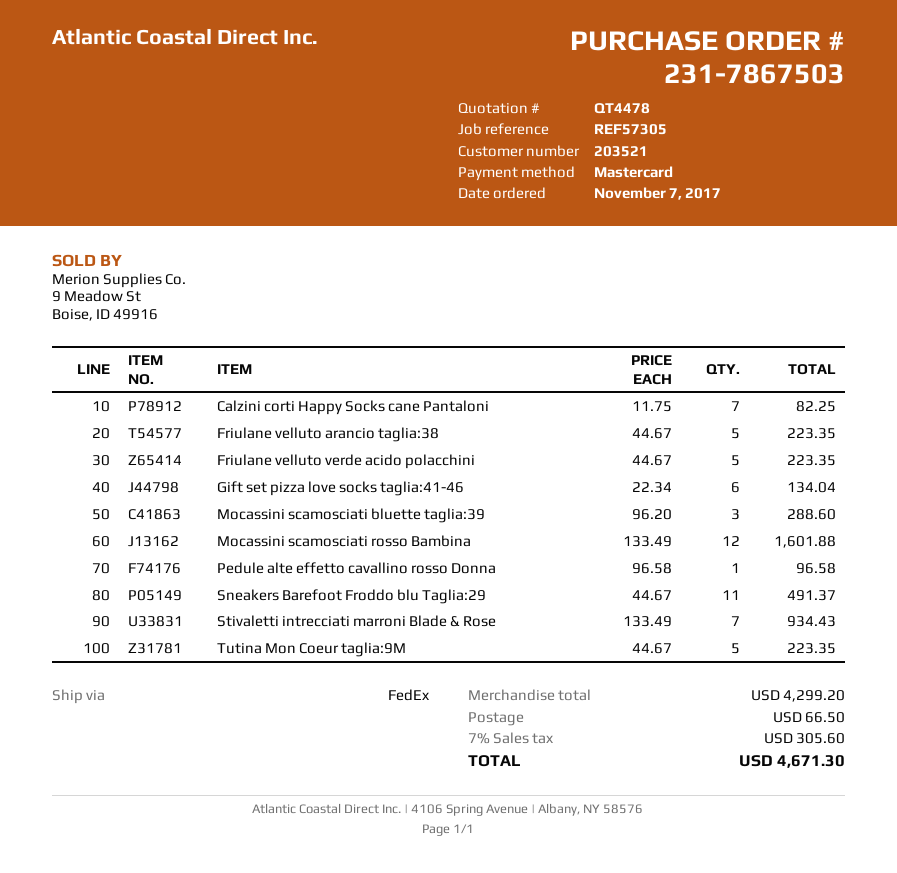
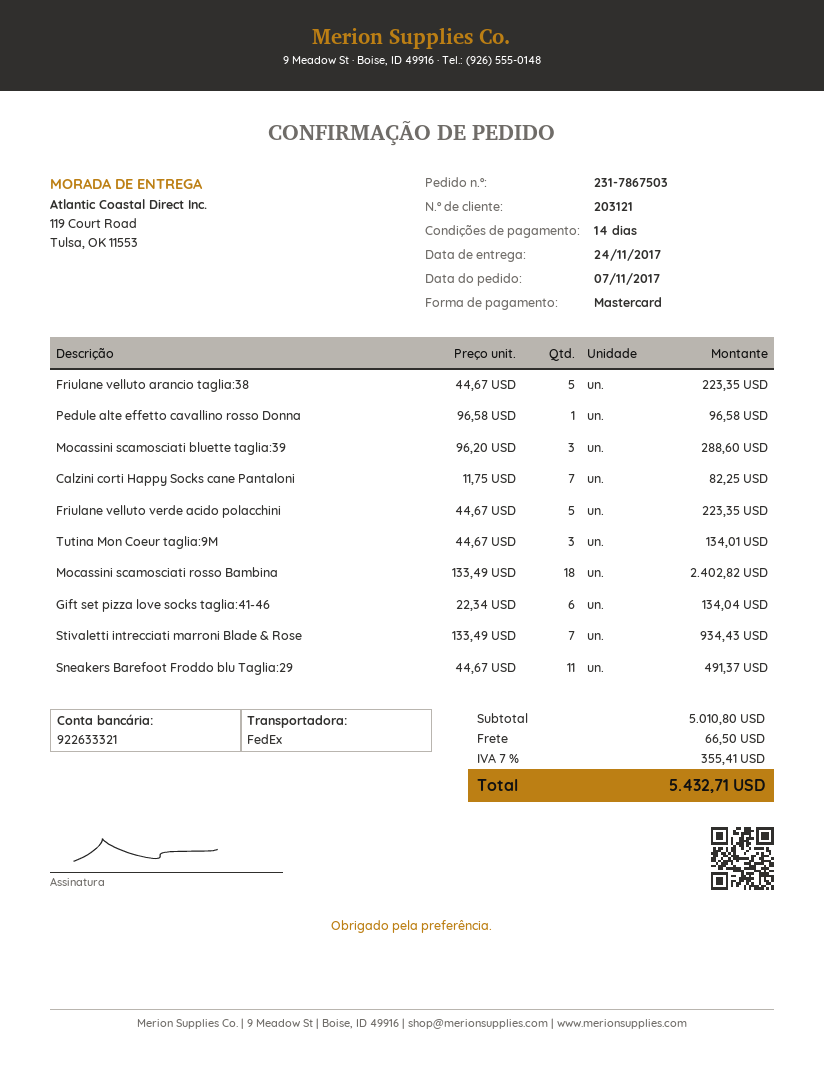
customer number: 203521 -> 203121
Mocassini scamosciati rosso Bambina: 12 x 133.49 = 1601.88 -> 18 x 133.49 = 2402.82
Tutina Mon Coeur taglia:9M: 5 x 44.67 = 223.35 -> 3 x 44.67 = 134.01
subtotal: 4299.20 -> 5010.80
tax: 7% = 305.60 -> 7% = 355.41
total: 4671.30 -> 5432.71

